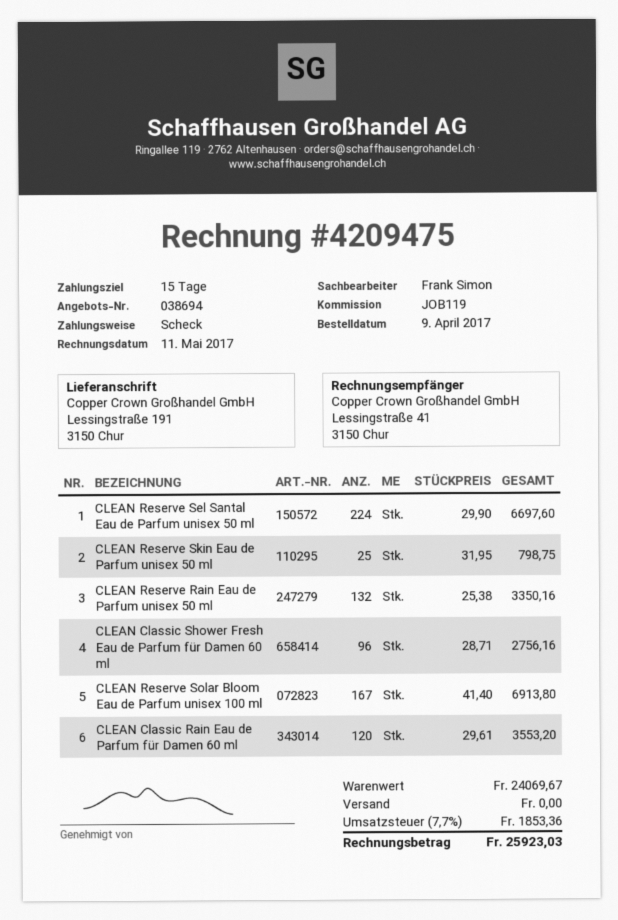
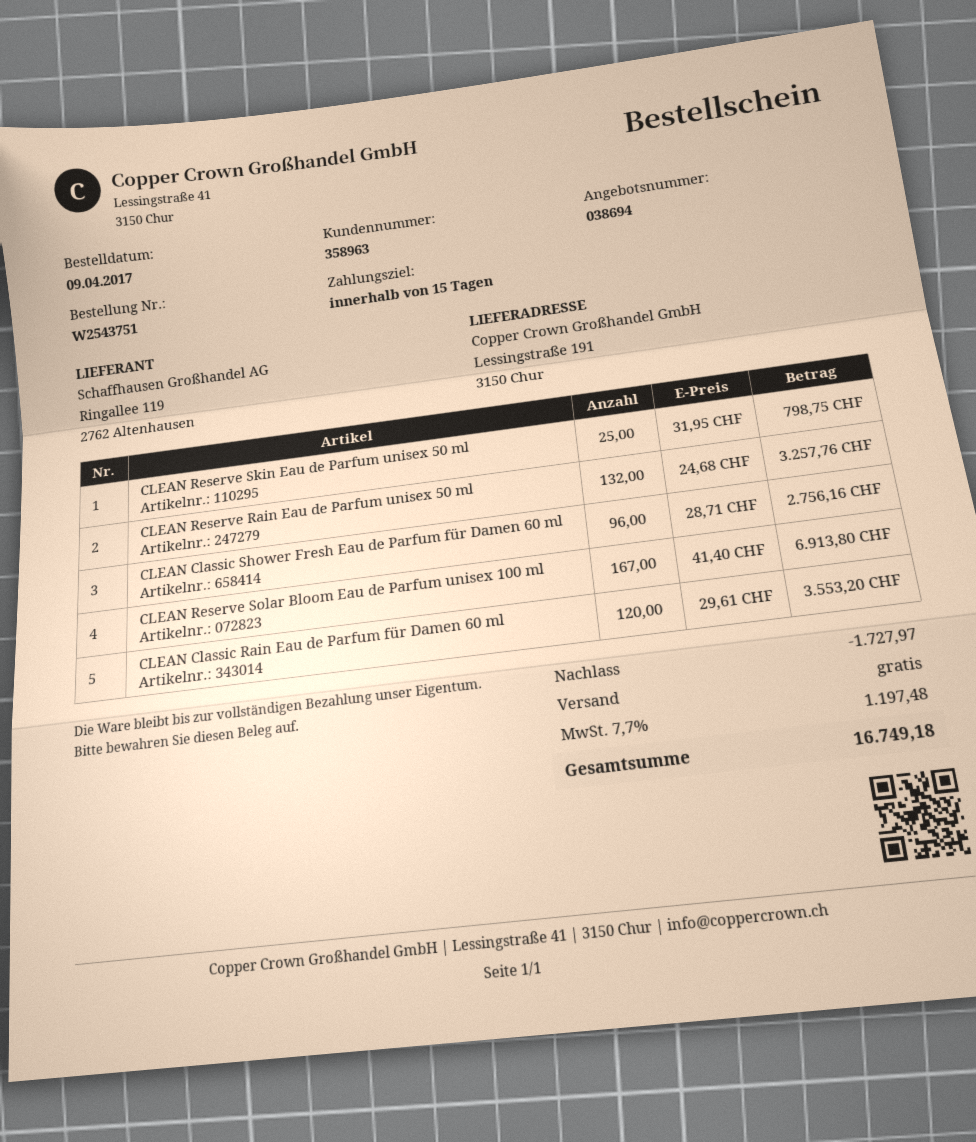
CLEAN Reserve Sel Santal Eau de Parfum unisex 50 ml: 224 x 29.90 = 6697.60 -> none
CLEAN Reserve Rain Eau de Parfum unisex 50 ml: 132 x 25.38 = 3350.16 -> 132 x 24.68 = 3257.76
discount: none -> 1727.97
tax: 7.7% = 1853.36 -> 7.7% = 1197.48
total: 25923.03 -> 16749.18

